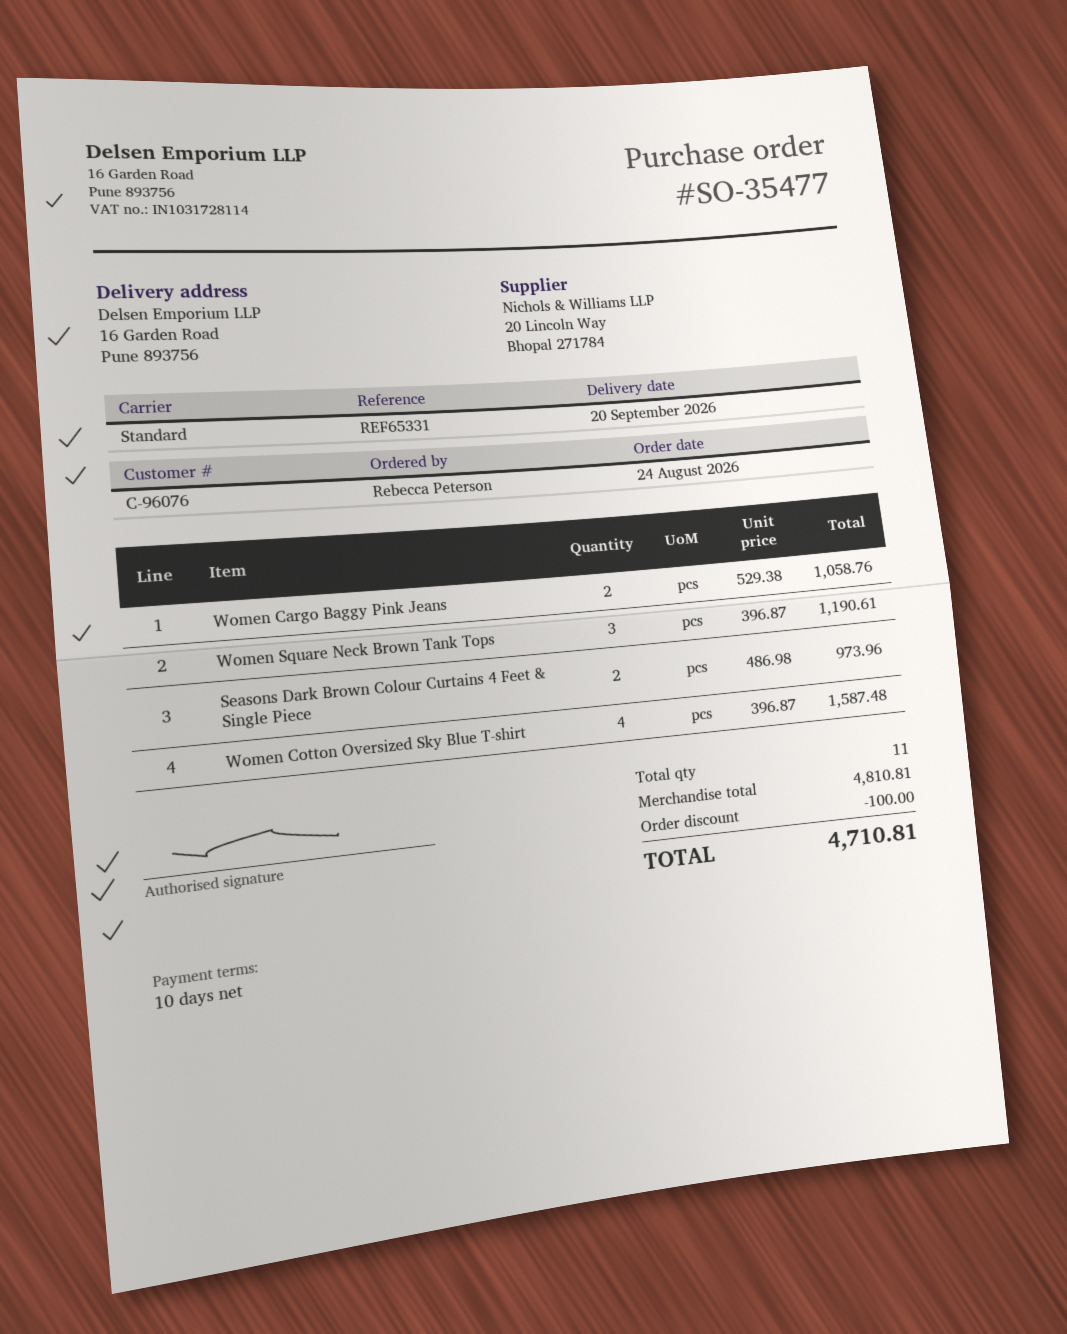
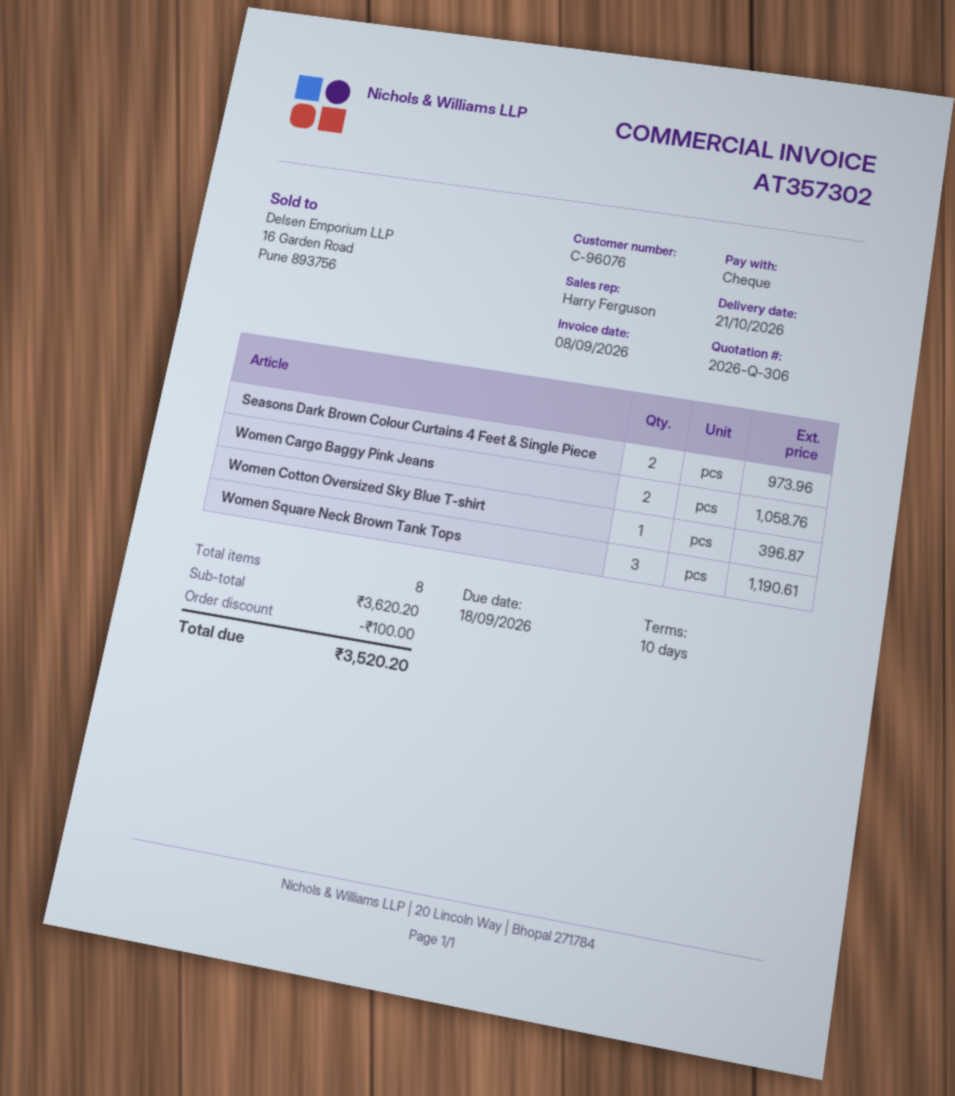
delivery date: 2026-09-20 -> 2026-10-21
Women Cotton Oversized Sky Blue T-shirt: 4 for 1587.48 -> 1 for 396.87
total quantity: 11 -> 8
subtotal: 4810.81 -> 3620.20
total: 4710.81 -> 3520.20

